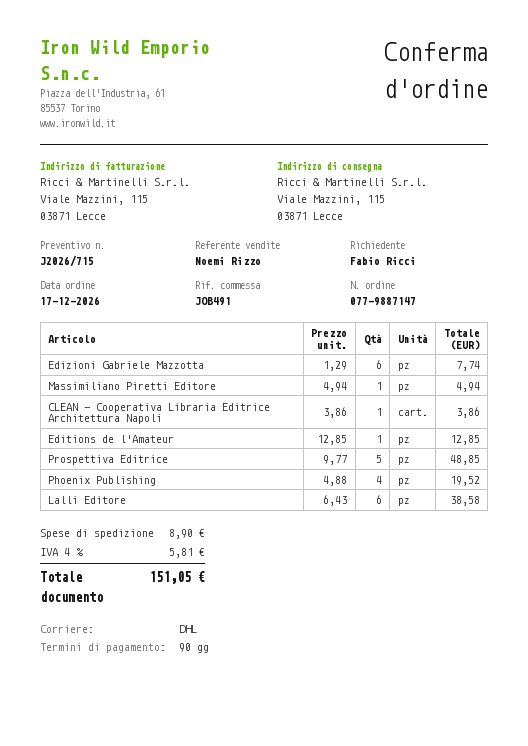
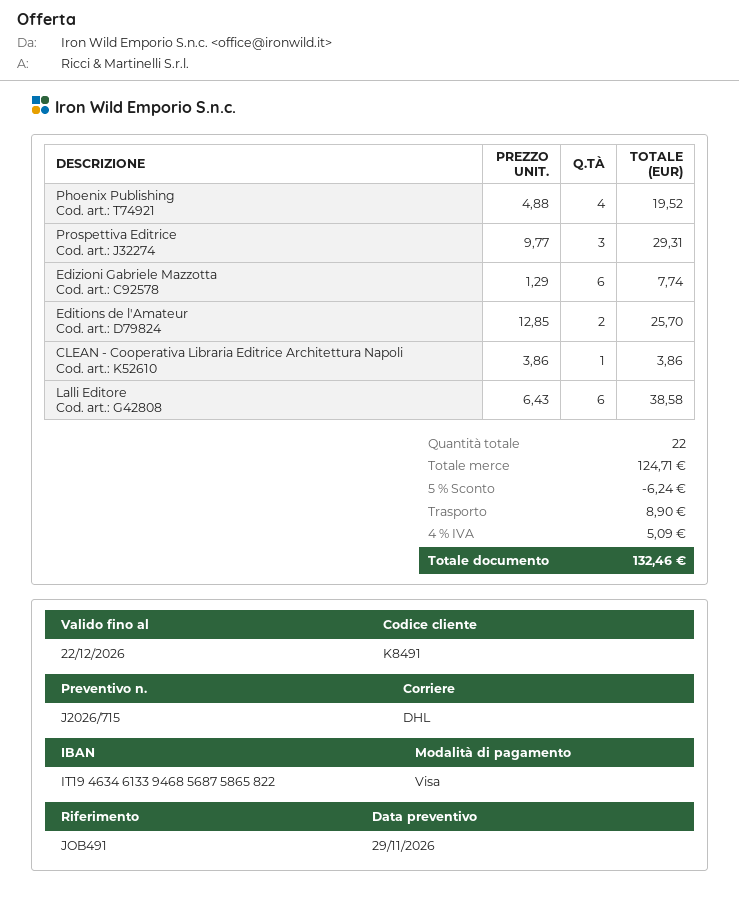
Massimiliano Piretti Editore: 1 x 4.94 = 4.94 -> none
Editions de l'Amateur: 1 x 12.85 = 12.85 -> 2 x 12.85 = 25.70
Prospettiva Editrice: 5 x 9.77 = 48.85 -> 3 x 9.77 = 29.31
discount: none -> 5% = 6.24
tax: 4% = 5.81 -> 4% = 5.09
total: 151.05 -> 132.46

